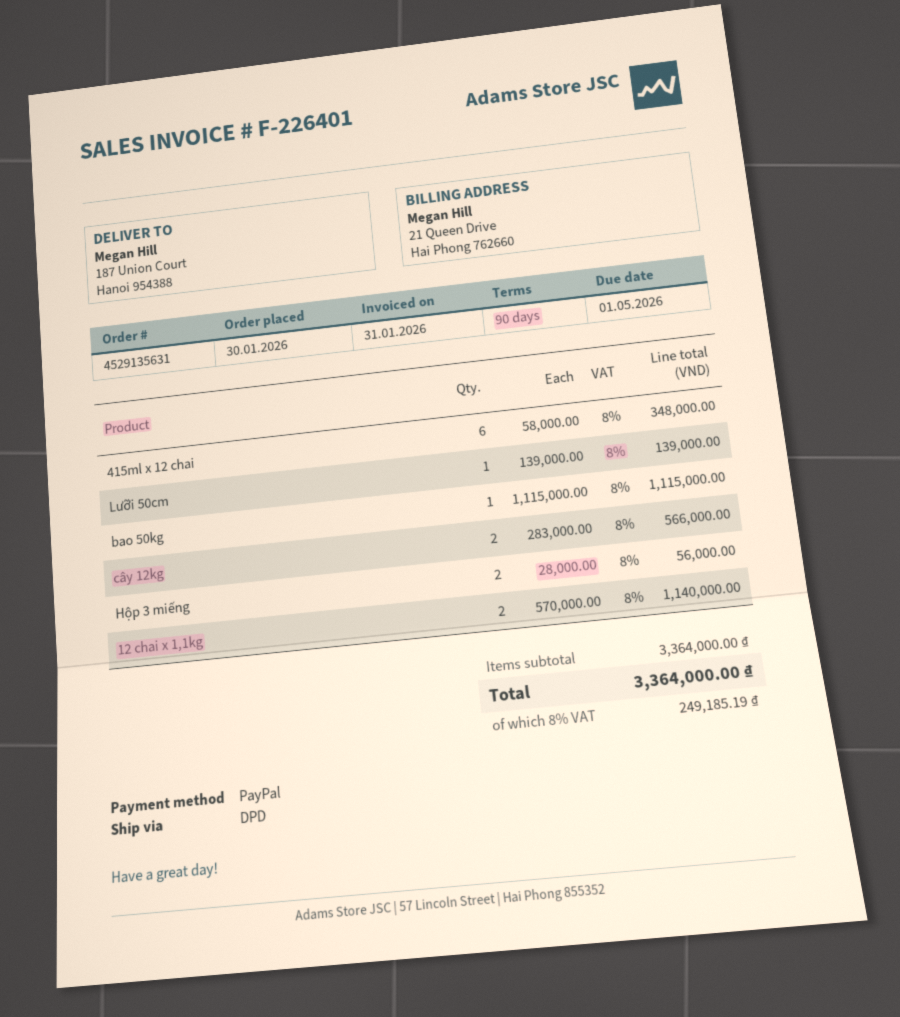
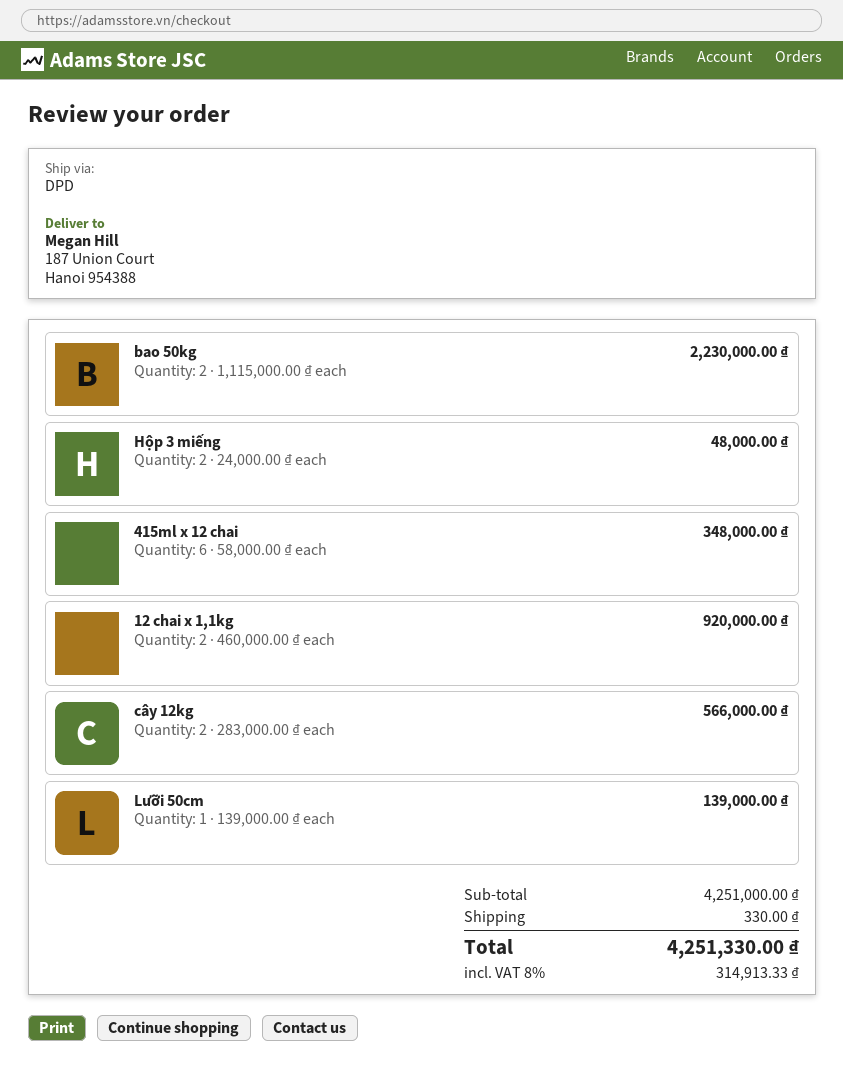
bao 50kg: 1 x 1115000.00 = 1115000.00 -> 2 x 1115000.00 = 2230000.00
Hộp 3 miếng: 2 x 28000.00 = 56000.00 -> 2 x 24000.00 = 48000.00
12 chai x 1,1kg: 2 x 570000.00 = 1140000.00 -> 2 x 460000.00 = 920000.00
subtotal: 3364000.00 -> 4251000.00
shipping: none -> 330.00
tax: 8% = 249185.19 -> 8% = 314913.33
total: 3364000.00 -> 4251330.00

